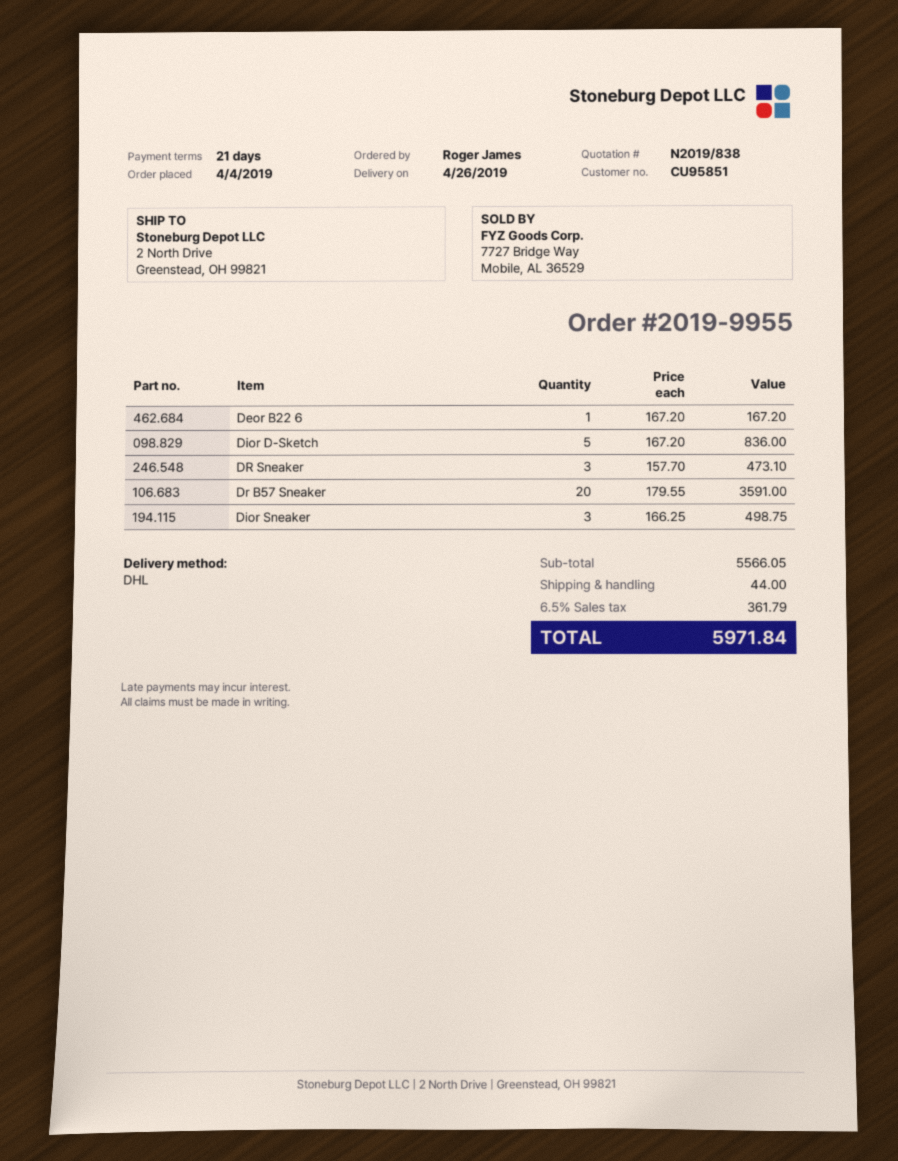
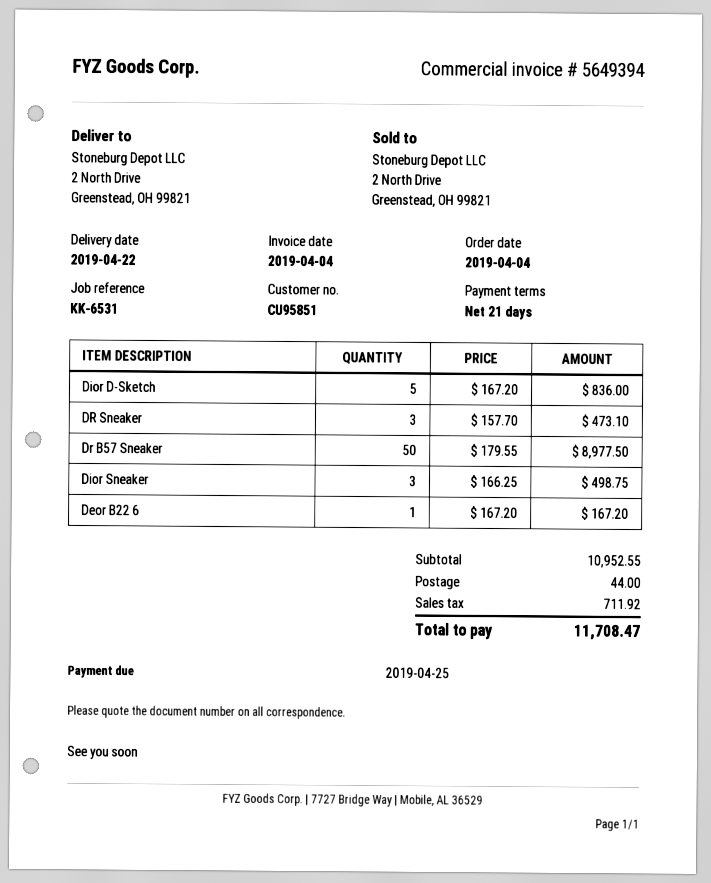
delivery date: 2019-04-26 -> 2019-04-22
Dr B57 Sneaker: 20 x 179.55 = 3591.00 -> 50 x 179.55 = 8977.50
subtotal: 5566.05 -> 10952.55
tax: 361.79 -> 711.92
total: 5971.84 -> 11708.47

